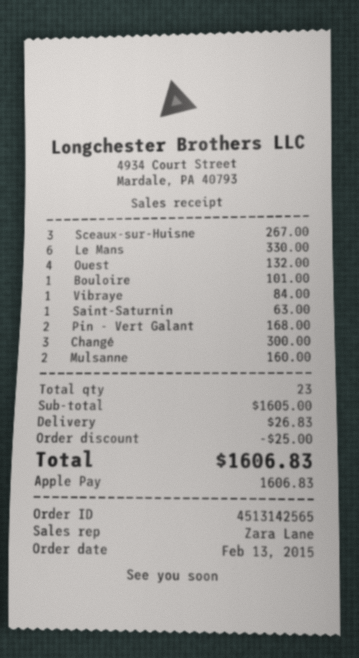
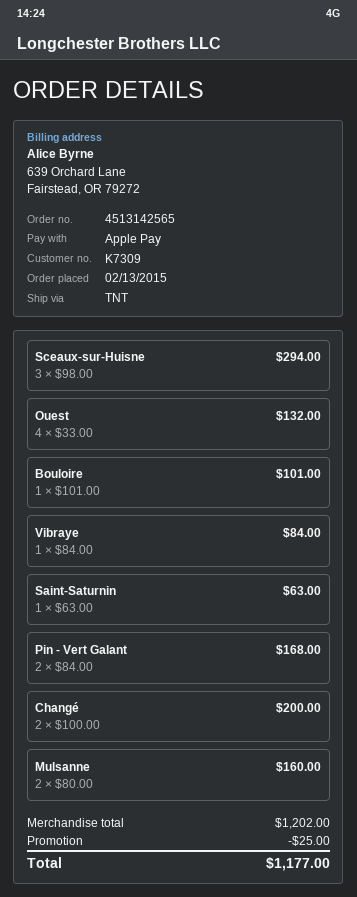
Sceaux-sur-Huisne: 3 for 267.00 -> 3 for 294.00
Le Mans: 6 for 330.00 -> none
Changé: 3 for 300.00 -> 2 for 200.00
subtotal: 1605.00 -> 1202.00
shipping: 26.83 -> none
total: 1606.83 -> 1177.00

